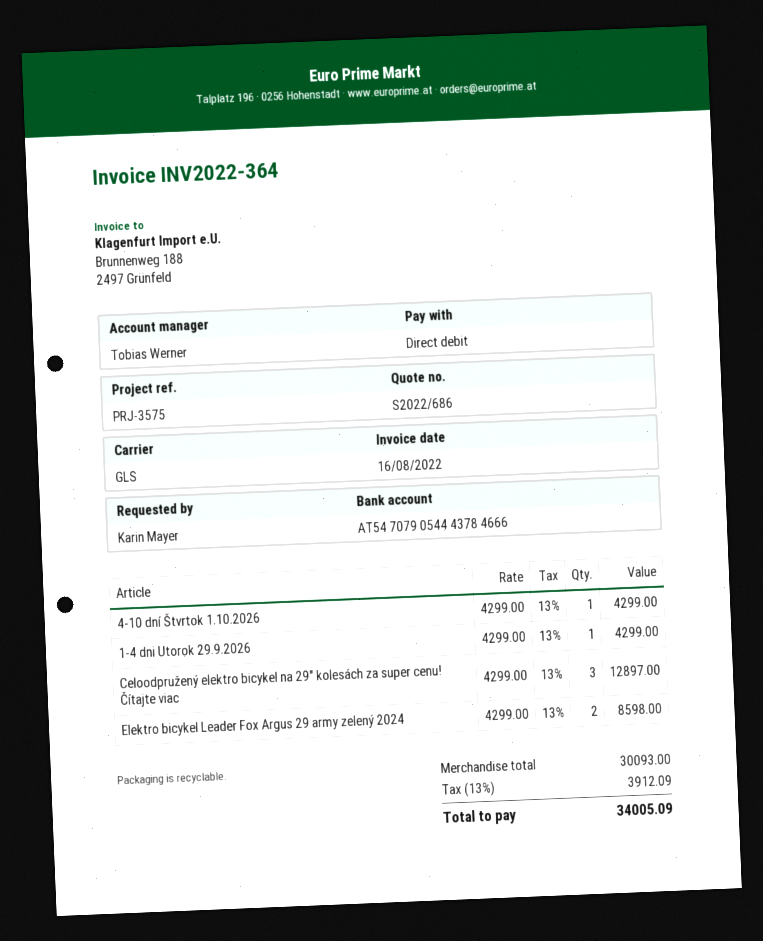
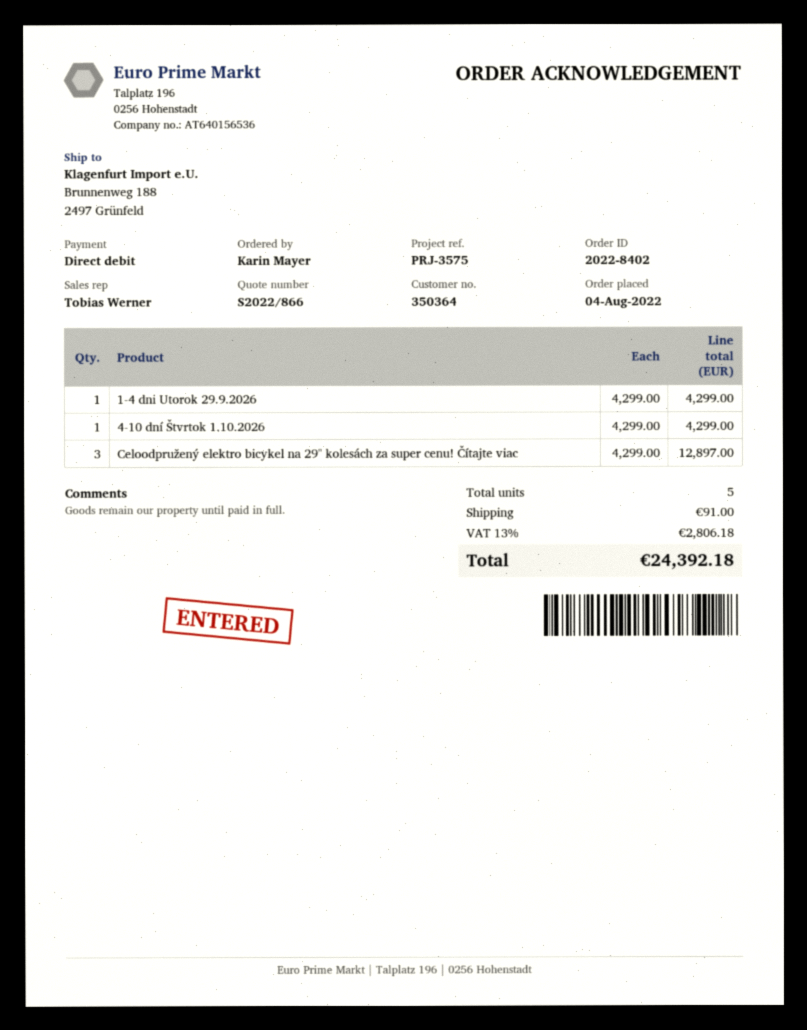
quote number: S2022/686 -> S2022/866
Elektro bicykel Leader Fox Argus 29 army zelený 2024: 2 x 4299.00 = 8598.00 -> none
shipping: none -> 91.00
tax: 13% = 3912.09 -> 13% = 2806.18
total: 34005.09 -> 24392.18

